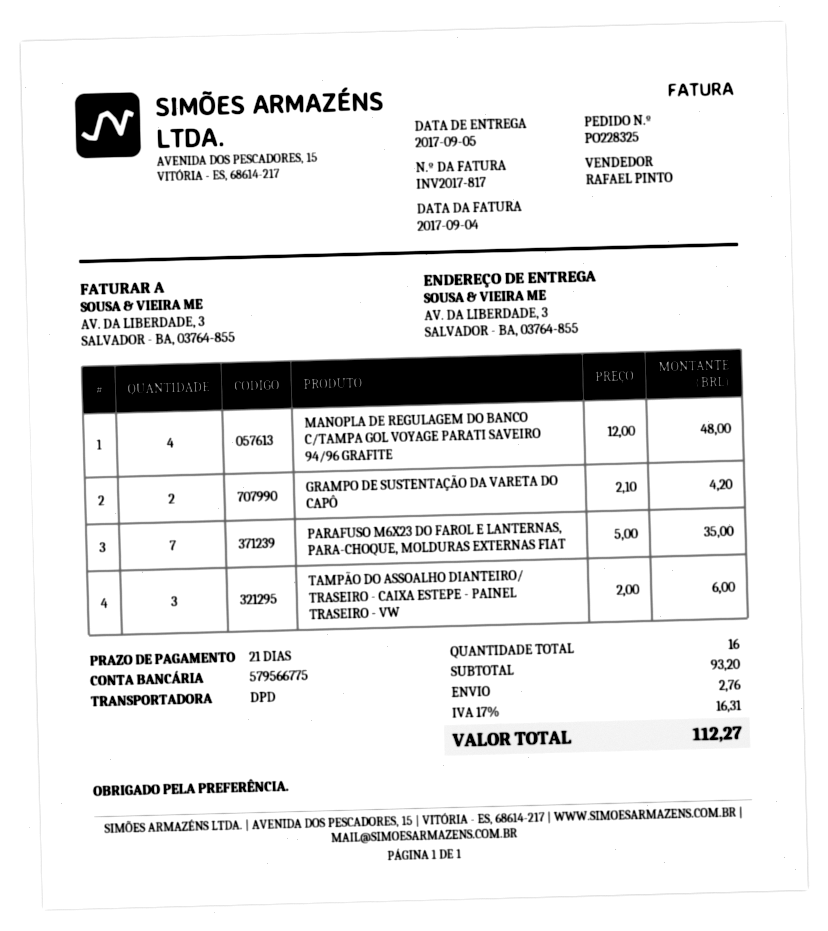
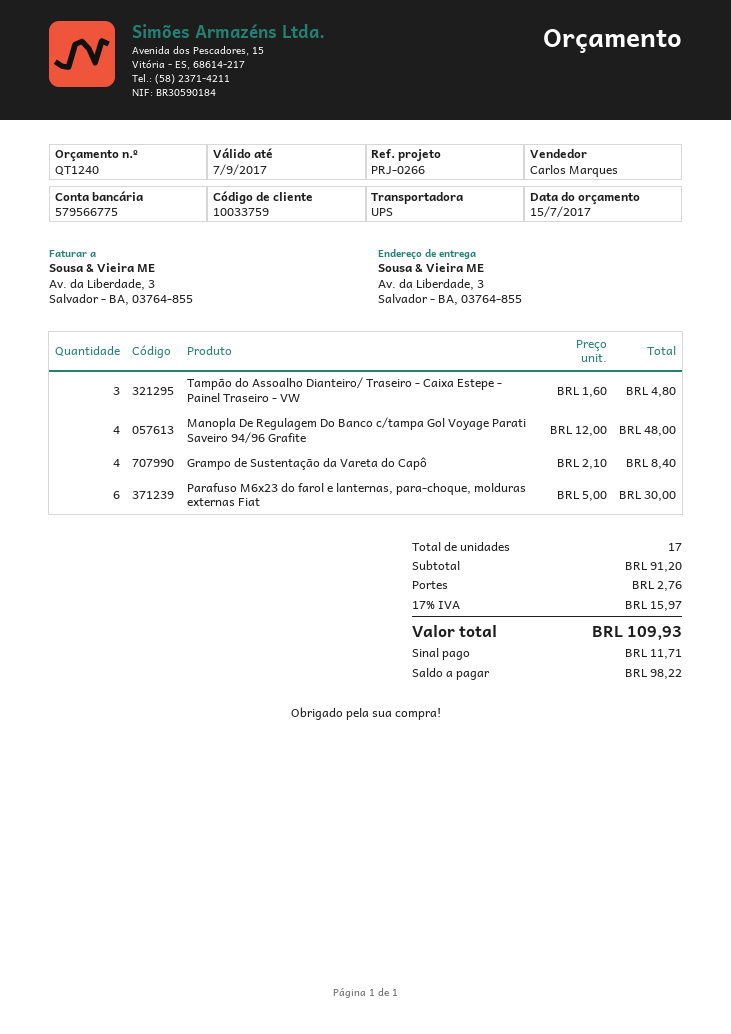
sales rep: RAFAEL PINTO -> Carlos Marques
shipping method: DPD -> UPS
GRAMPO DE SUSTENTAÇÃO DA VARETA DO CAPÔ: 2 x 2.10 = 4.20 -> 4 x 2.10 = 8.40
PARAFUSO M6X23 DO FAROL E LANTERNAS, PARA-CHOQUE, MOLDURAS EXTERNAS FIAT: 7 x 5.00 = 35.00 -> 6 x 5.00 = 30.00
TAMPÃO DO ASSOALHO DIANTEIRO/ TRASEIRO - CAIXA ESTEPE - PAINEL TRASEIRO - VW: 3 x 2.00 = 6.00 -> 3 x 1.60 = 4.80
total quantity: 16 -> 17
subtotal: 93.20 -> 91.20
tax: 17% = 16.31 -> 17% = 15.97
total: 112.27 -> 109.93

